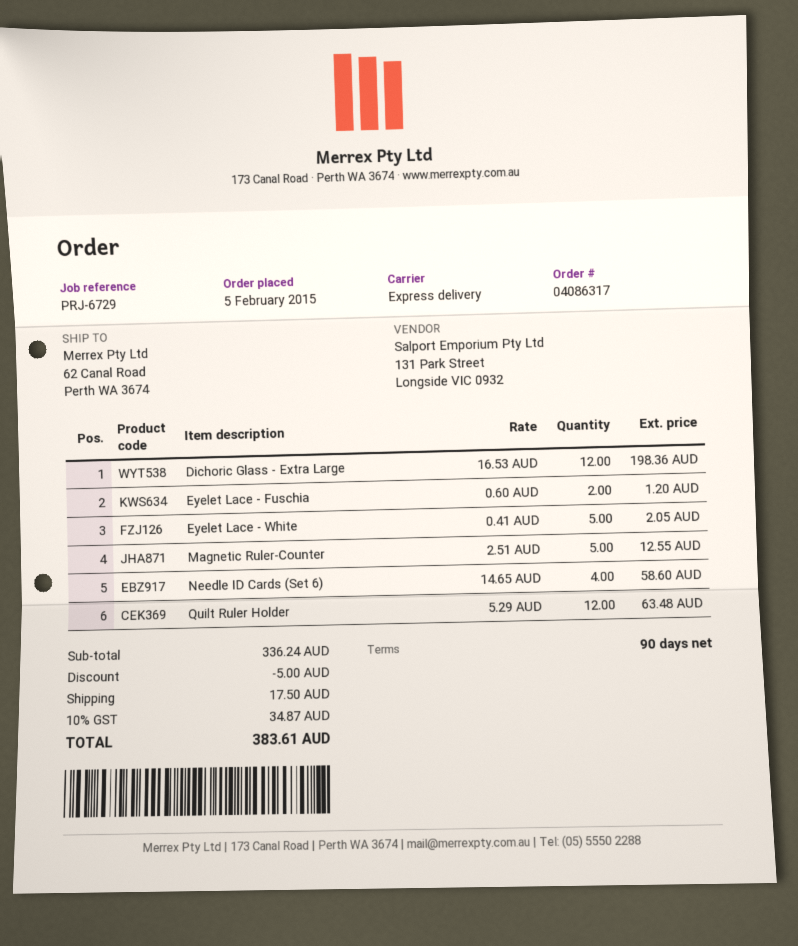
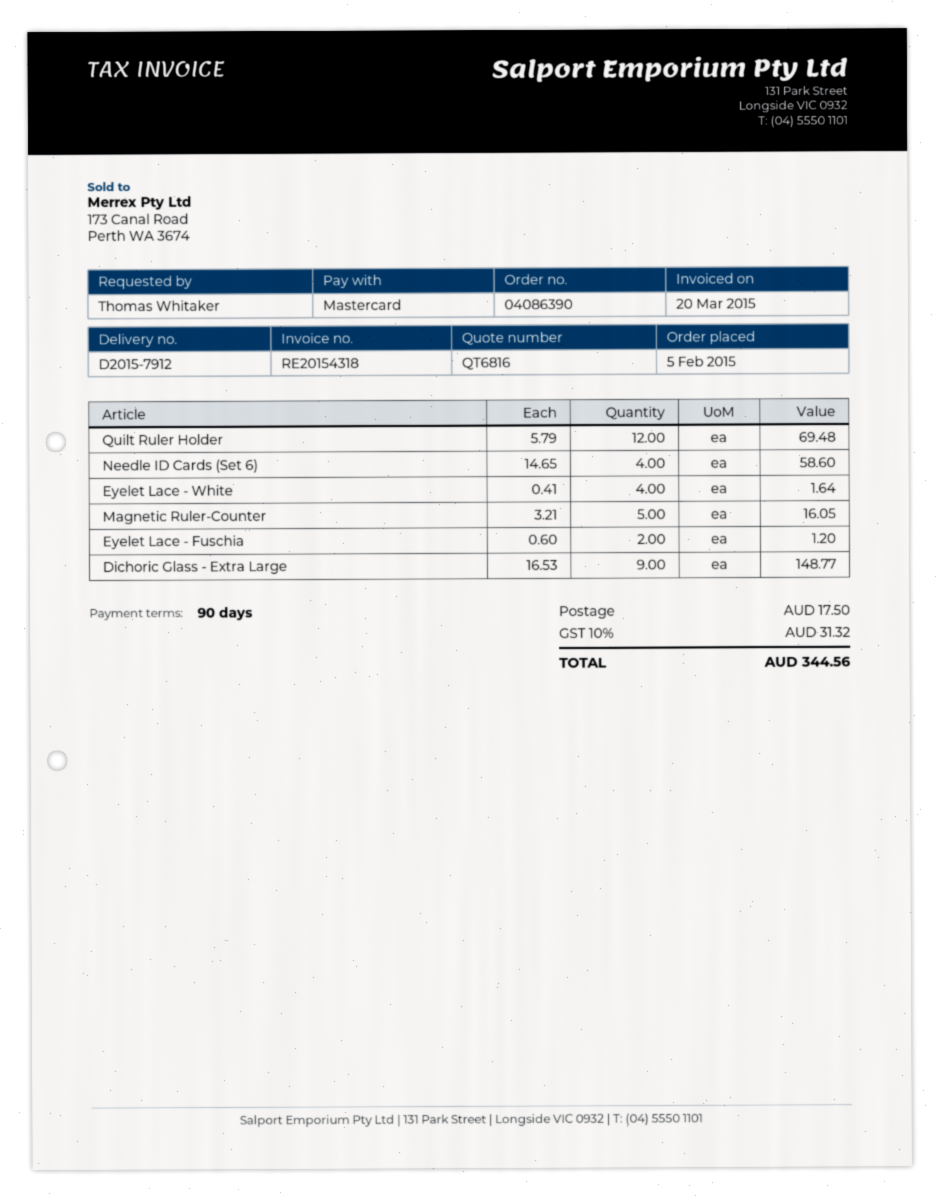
order number: 04086317 -> 04086390
Dichoric Glass - Extra Large: 12 x 16.53 = 198.36 -> 9 x 16.53 = 148.77
Eyelet Lace - White: 5 x 0.41 = 2.05 -> 4 x 0.41 = 1.64
Magnetic Ruler-Counter: 5 x 2.51 = 12.55 -> 5 x 3.21 = 16.05
Quilt Ruler Holder: 12 x 5.29 = 63.48 -> 12 x 5.79 = 69.48
discount: 5.00 -> none
tax: 10% = 34.87 -> 10% = 31.32
total: 383.61 -> 344.56

